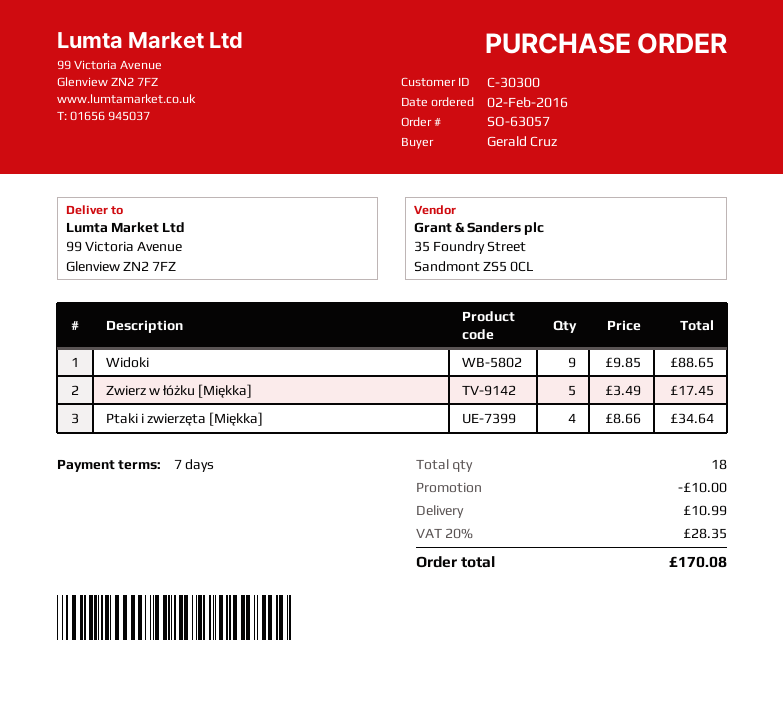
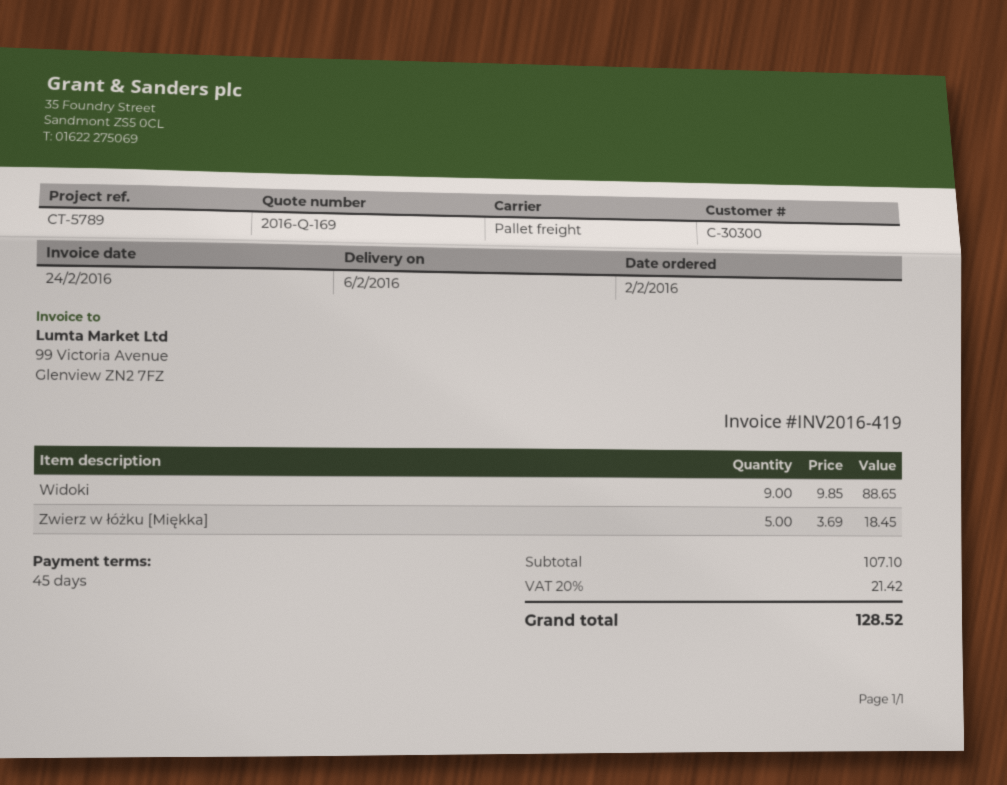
payment terms: 7 days -> 45 days
Zwierz w łóżku [Miękka]: 5 x 3.49 = 17.45 -> 5 x 3.69 = 18.45
Ptaki i zwierzęta [Miękka]: 4 x 8.66 = 34.64 -> none
discount: 10.00 -> none
shipping: 10.99 -> none
tax: 20% = 28.35 -> 20% = 21.42
total: 170.08 -> 128.52

